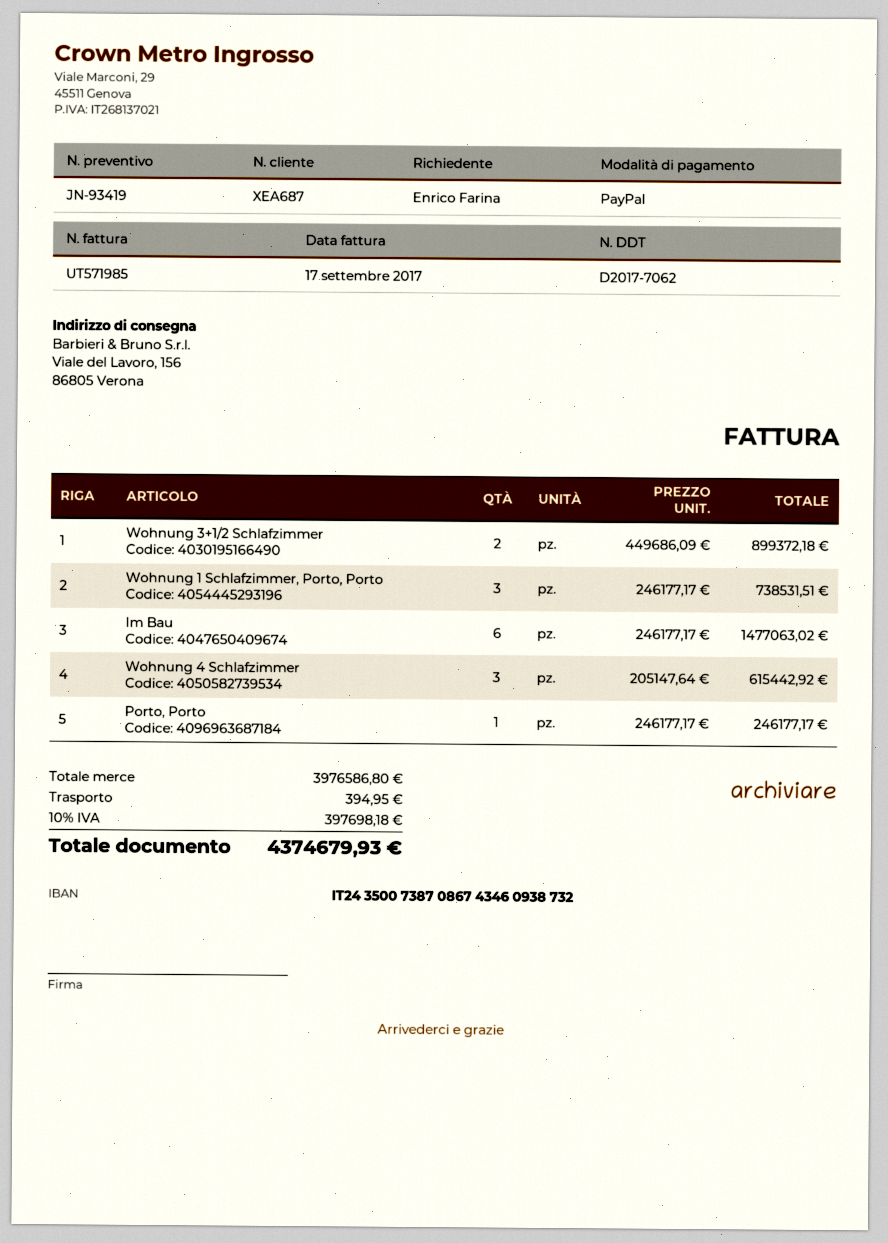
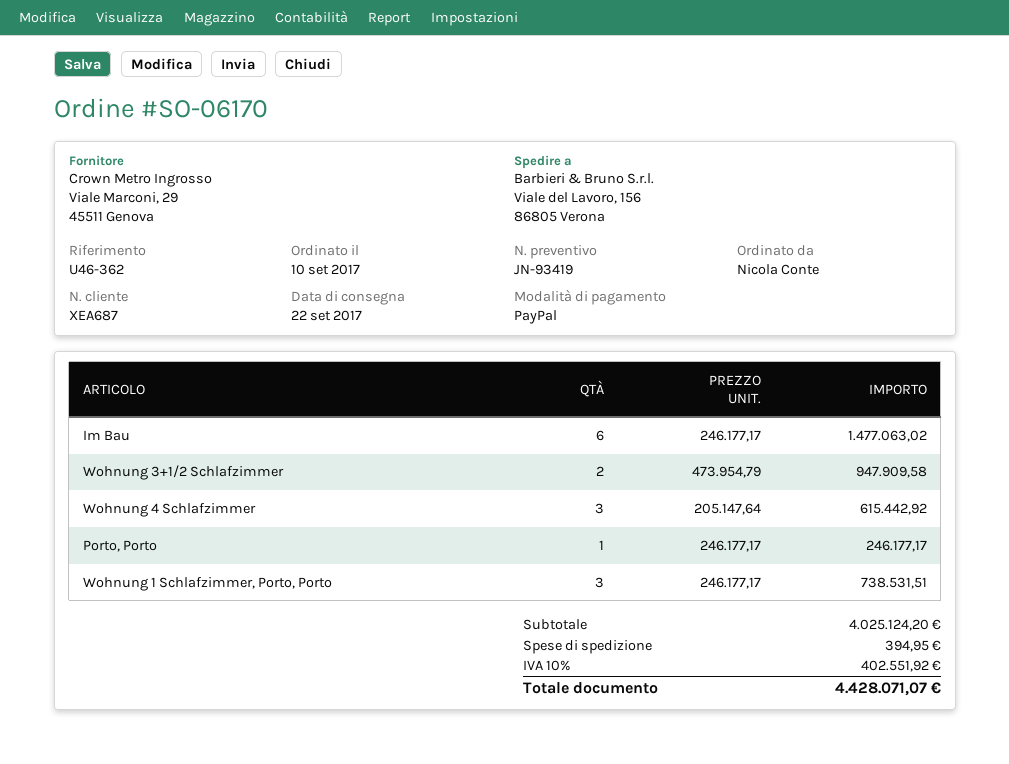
ordered by: Enrico Farina -> Nicola Conte
Wohnung 3+1/2 Schlafzimmer: 2 x 449686.09 = 899372.18 -> 2 x 473954.79 = 947909.58
subtotal: 3976586.80 -> 4025124.20
tax: 10% = 397698.18 -> 10% = 402551.92
total: 4374679.93 -> 4428071.07

